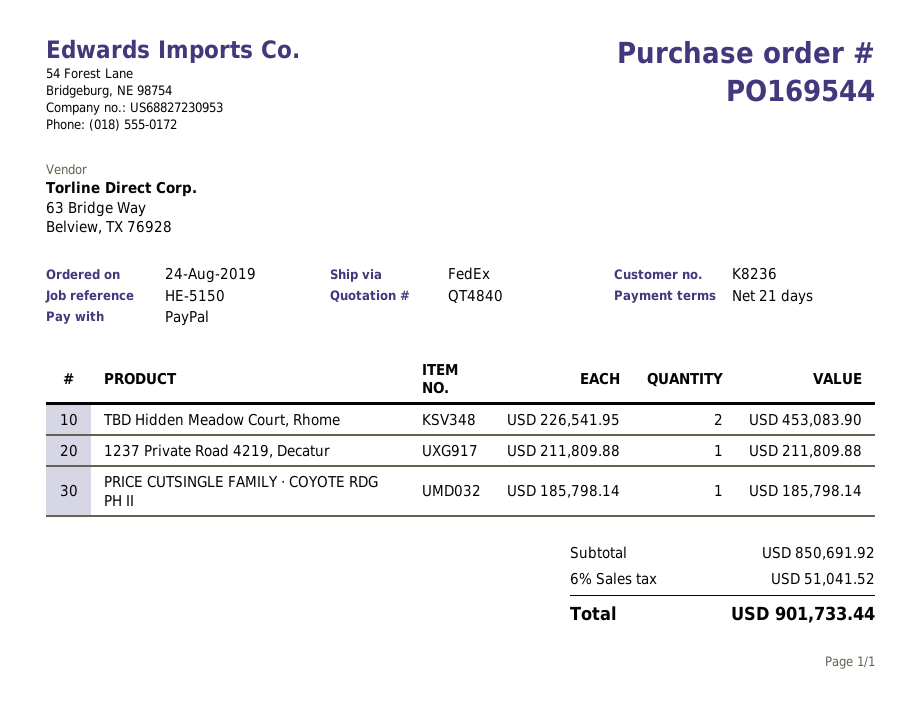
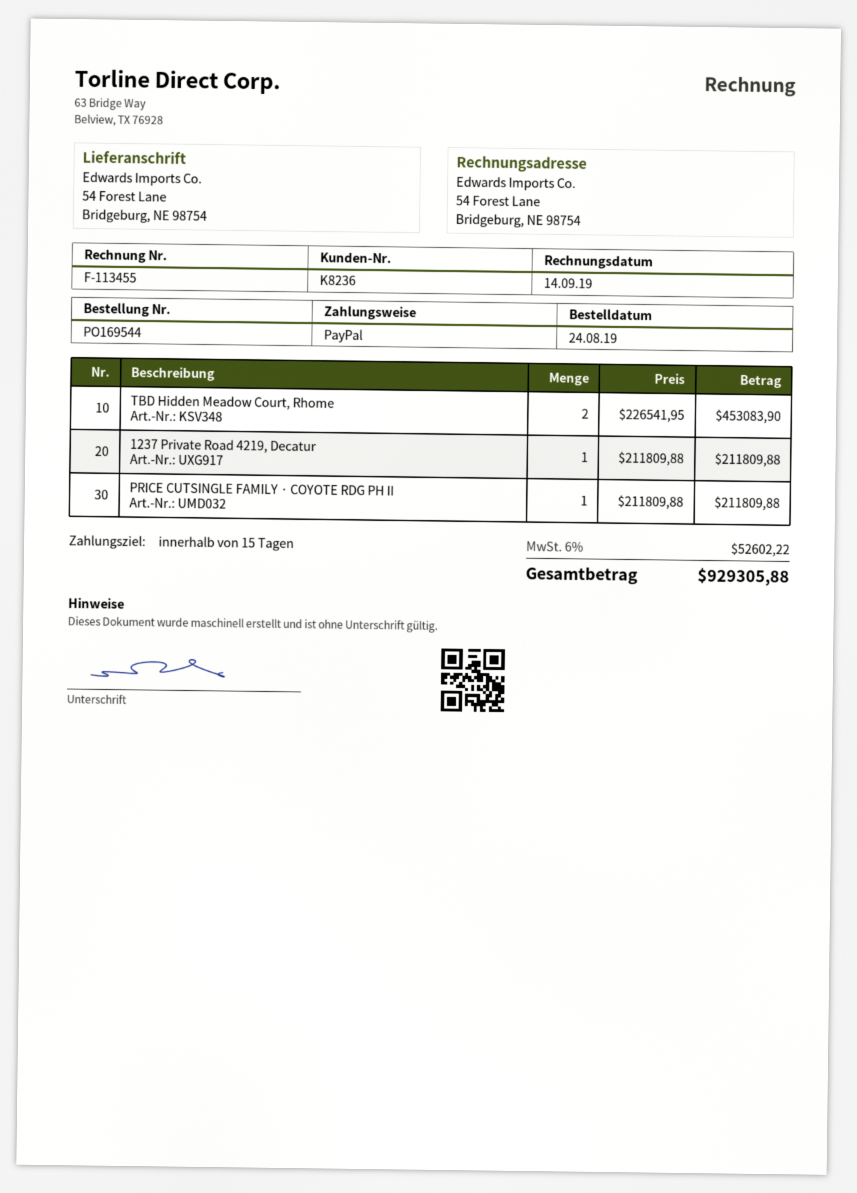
payment terms: 21 days -> 15 days
PRICE CUTSINGLE FAMILY · COYOTE RDG PH II: 1 x 185798.14 = 185798.14 -> 1 x 211809.88 = 211809.88
tax: 6% = 51041.52 -> 6% = 52602.22
total: 901733.44 -> 929305.88

